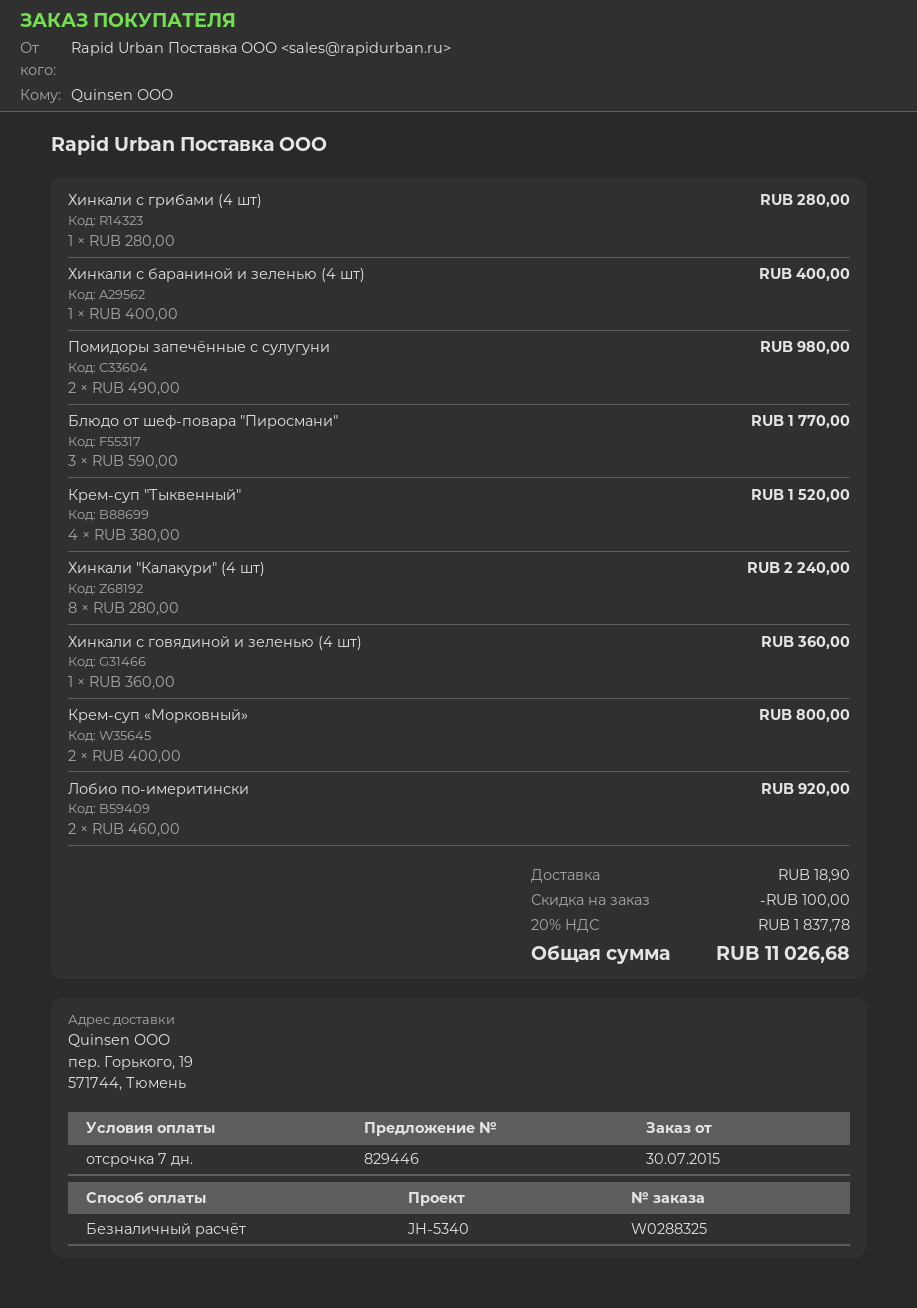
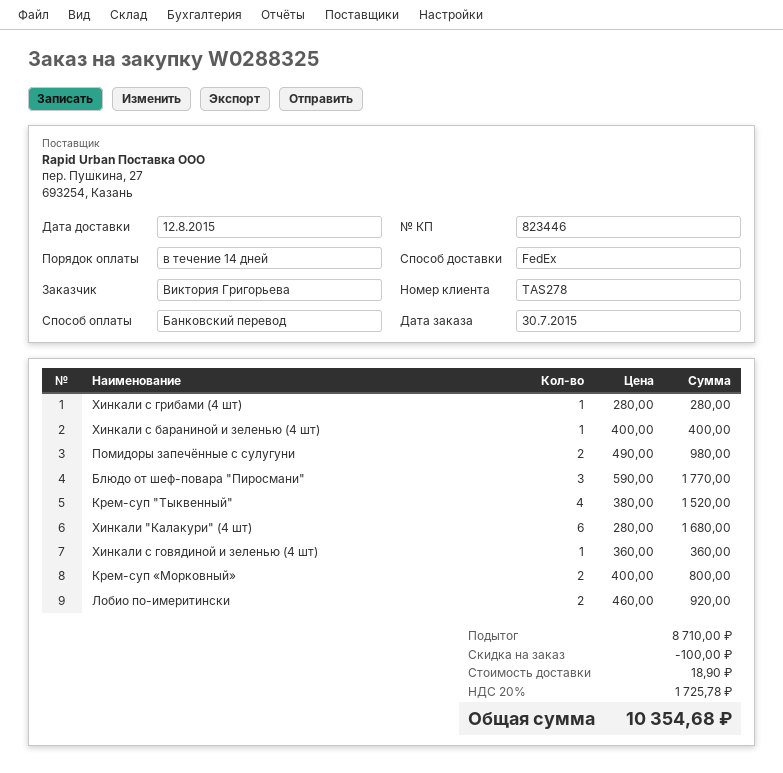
quote number: 829446 -> 823446
payment terms: 7 days -> 14 days
Хинкали "Калакури" (4 шт): 8 x 280.00 = 2240.00 -> 6 x 280.00 = 1680.00
tax: 20% = 1837.78 -> 20% = 1725.78
total: 11026.68 -> 10354.68

